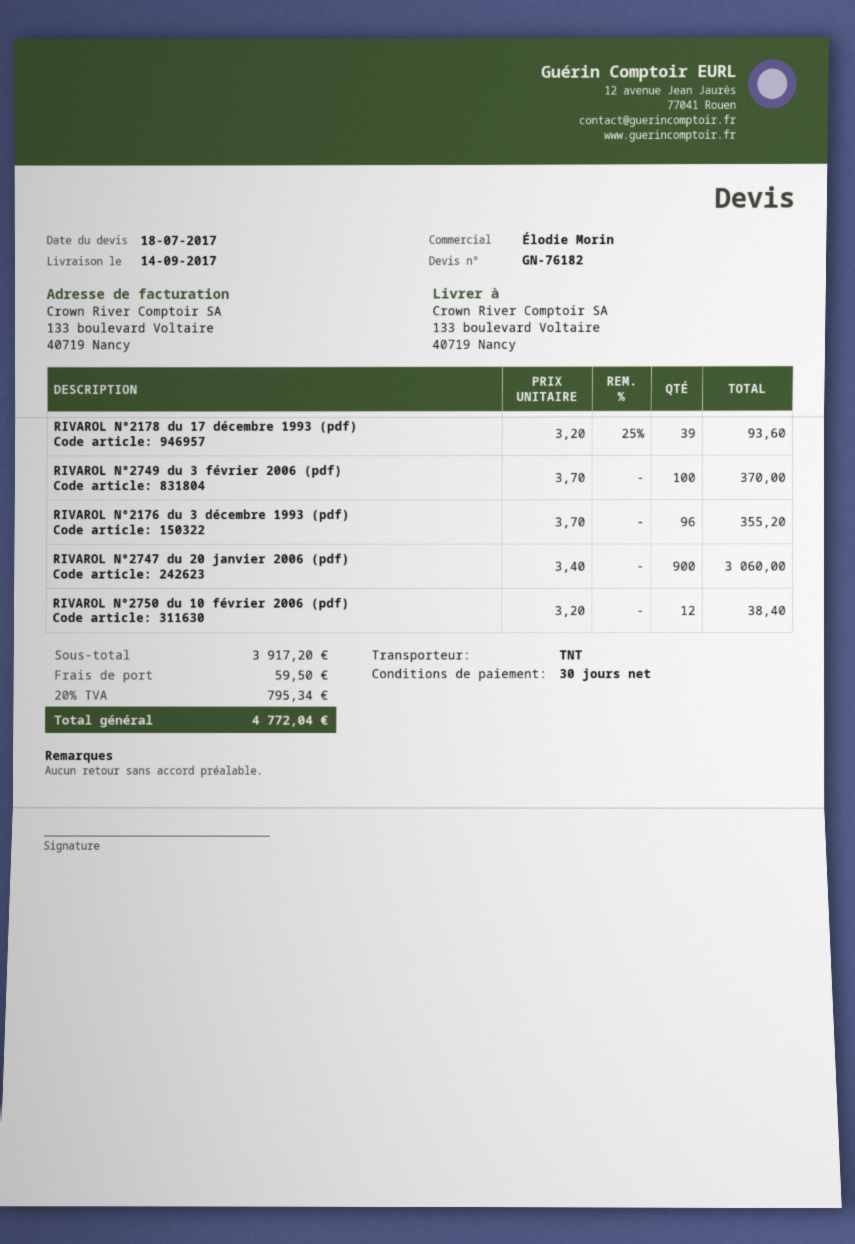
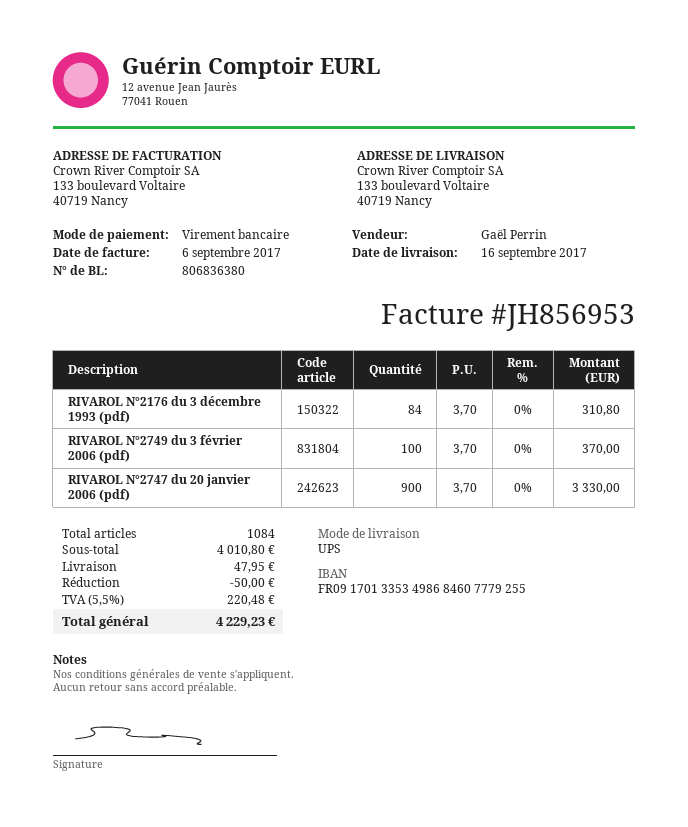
delivery date: 2017-09-14 -> 2017-09-16
sales rep: Élodie Morin -> Gaël Perrin
shipping method: TNT -> UPS
RIVAROL N°2178 du 17 décembre 1993 (pdf): 39 x 3.20 - 25% = 93.60 -> none
RIVAROL N°2176 du 3 décembre 1993 (pdf): 96 x 3.70 = 355.20 -> 84 x 3.70 = 310.80
RIVAROL N°2747 du 20 janvier 2006 (pdf): 900 x 3.40 = 3060.00 -> 900 x 3.70 = 3330.00
RIVAROL N°2750 du 10 février 2006 (pdf): 12 x 3.20 = 38.40 -> none
subtotal: 3917.20 -> 4010.80
discount: none -> 50.00
shipping: 59.50 -> 47.95
tax: 20% = 795.34 -> 5.5% = 220.48
total: 4772.04 -> 4229.23

